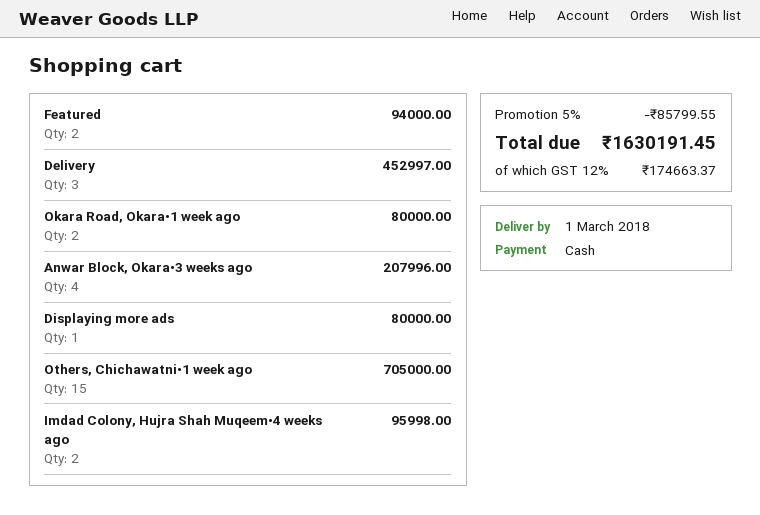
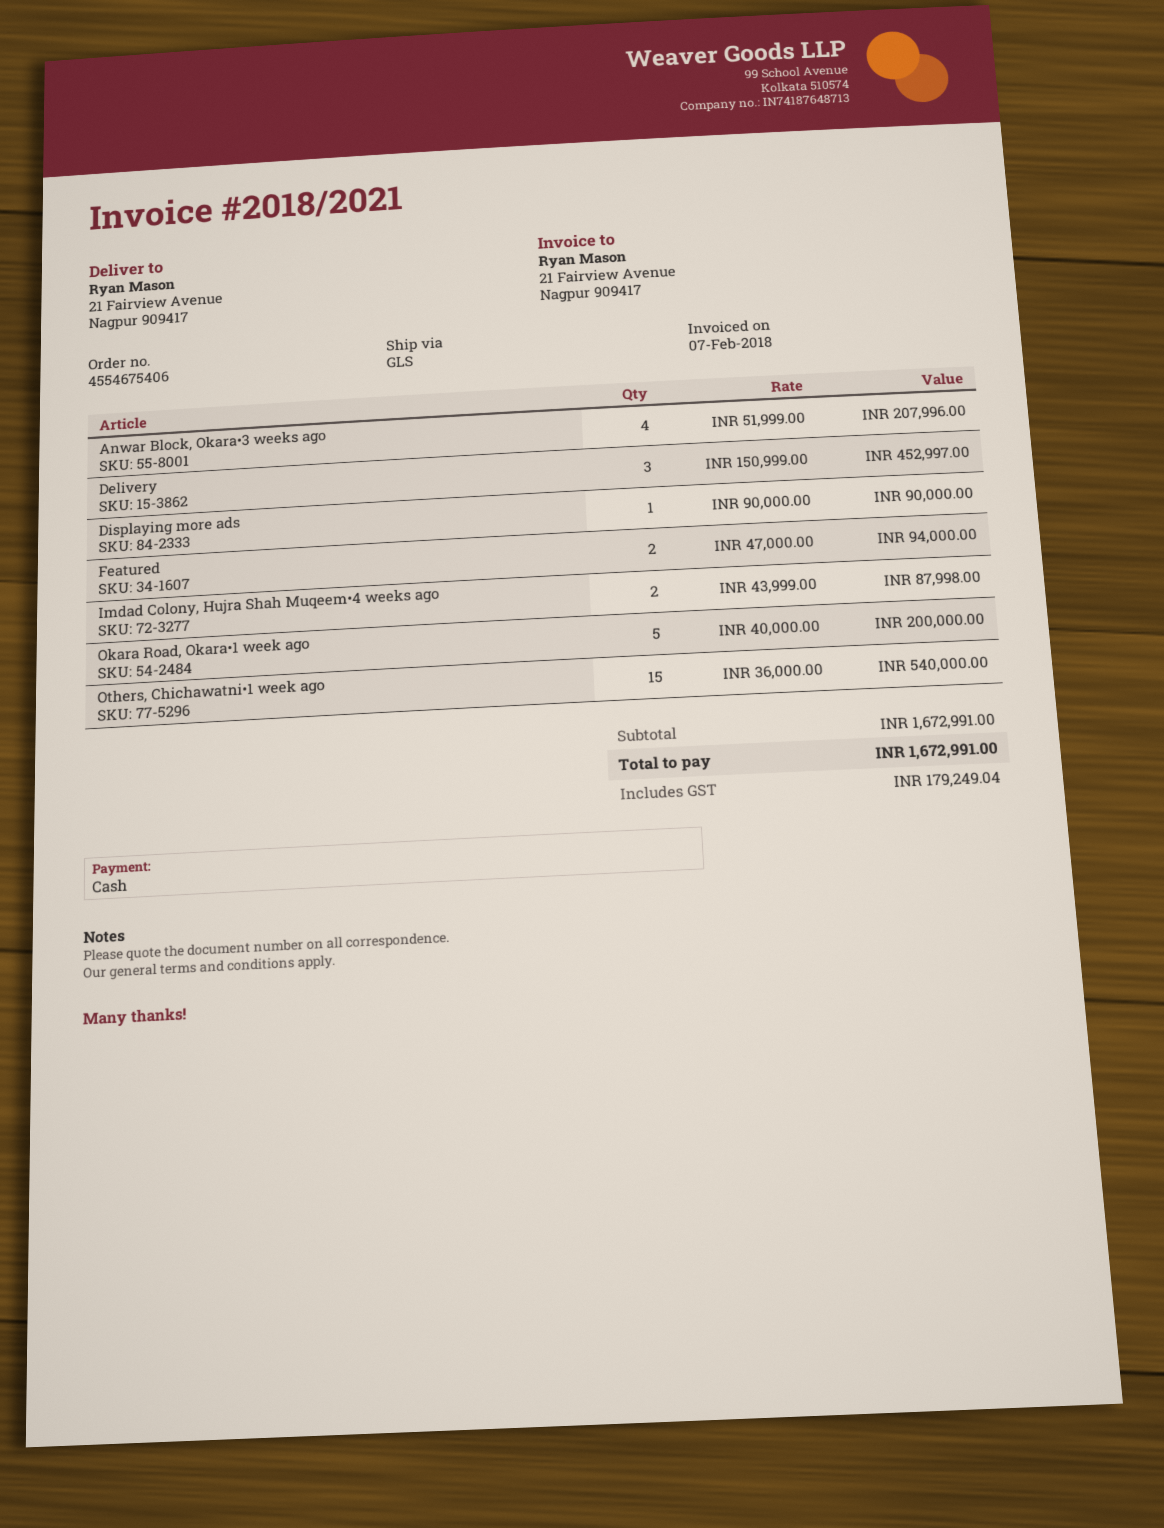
Okara Road, Okara•1 week ago: 2 for 80000.00 -> 5 for 200000.00
Displaying more ads: 1 for 80000.00 -> 1 for 90000.00
Others, Chichawatni•1 week ago: 15 for 705000.00 -> 15 for 540000.00
Imdad Colony, Hujra Shah Muqeem•4 weeks ago: 2 for 95998.00 -> 2 for 87998.00
discount: 5% = 85799.55 -> none
tax: 174663.37 -> 179249.04
total: 1630191.45 -> 1672991.00

